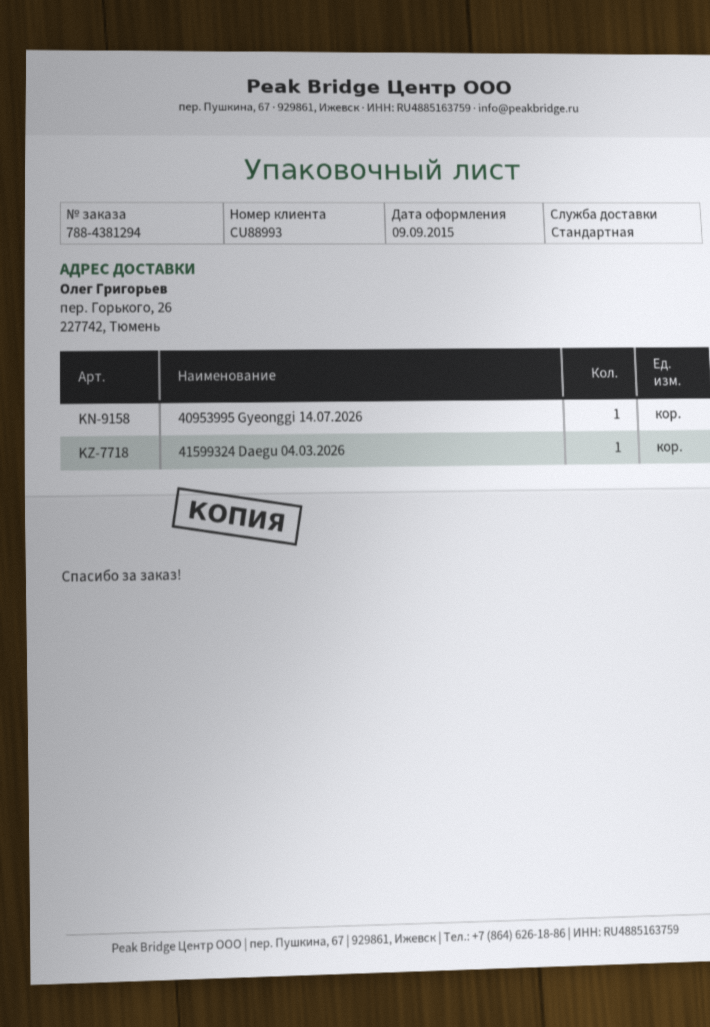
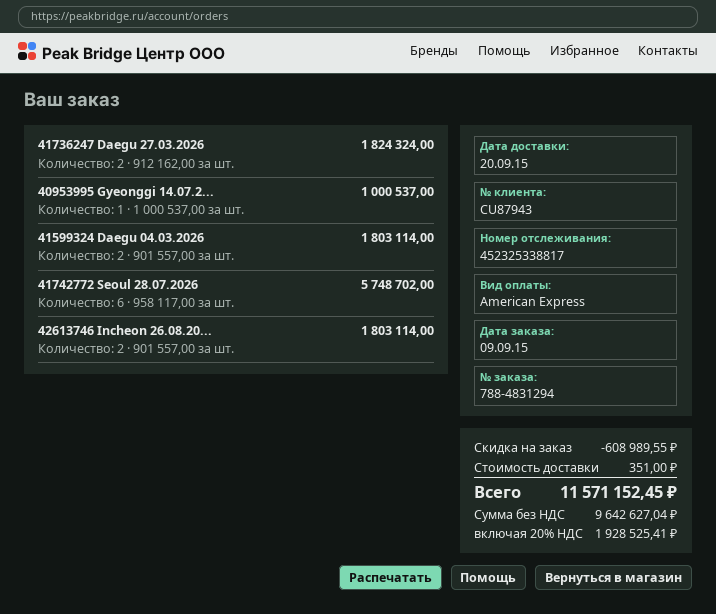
order number: 788-4381294 -> 788-4831294
customer number: CU88993 -> CU87943
41599324 Daegu 04.03.2026: 1 -> 2
41736247 Daegu 27.03.2026: none -> 2
41742772 Seoul 28.07.2026: none -> 6
42613746 Incheon 26.08.20...: none -> 2

